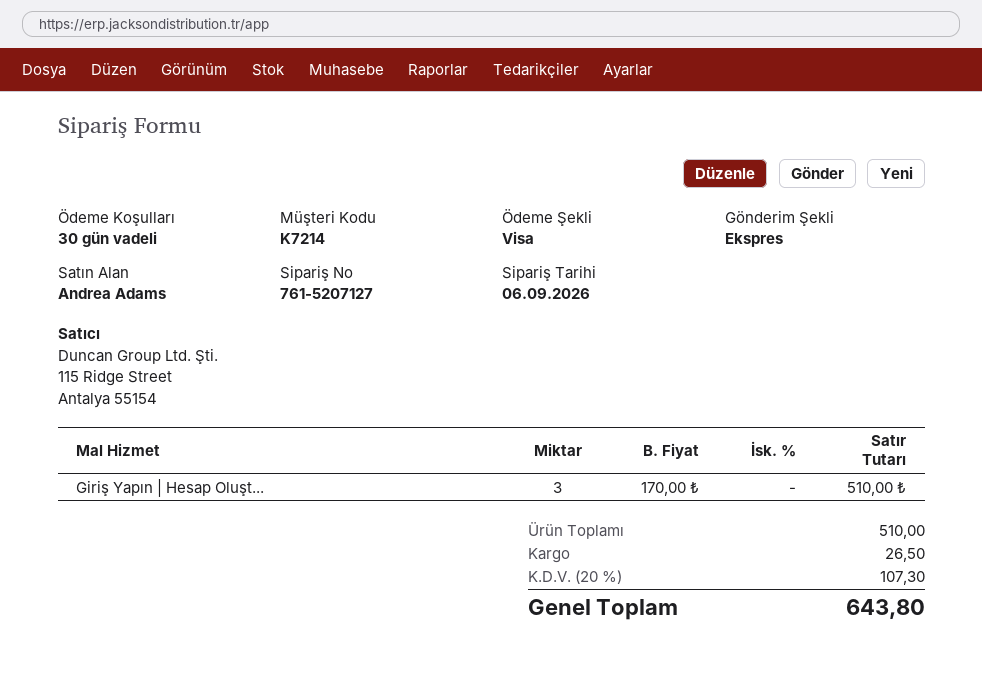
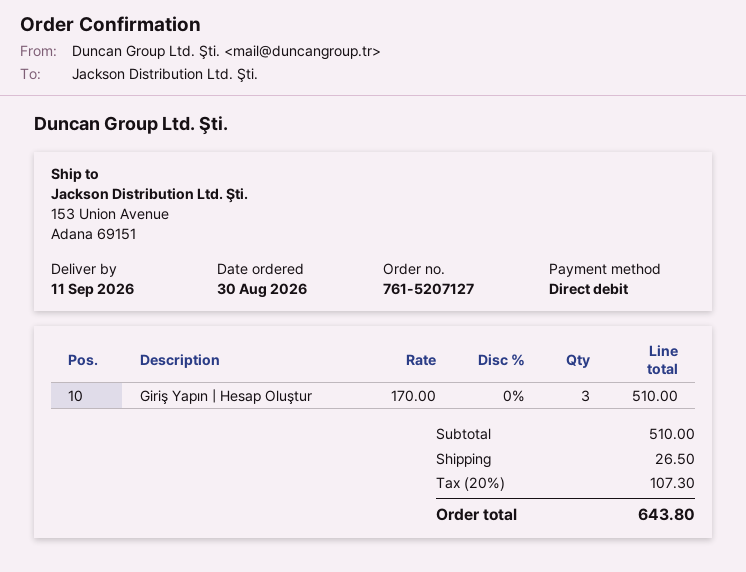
order date: 2026-09-06 -> 2026-08-30
payment method: Visa -> direct debit

